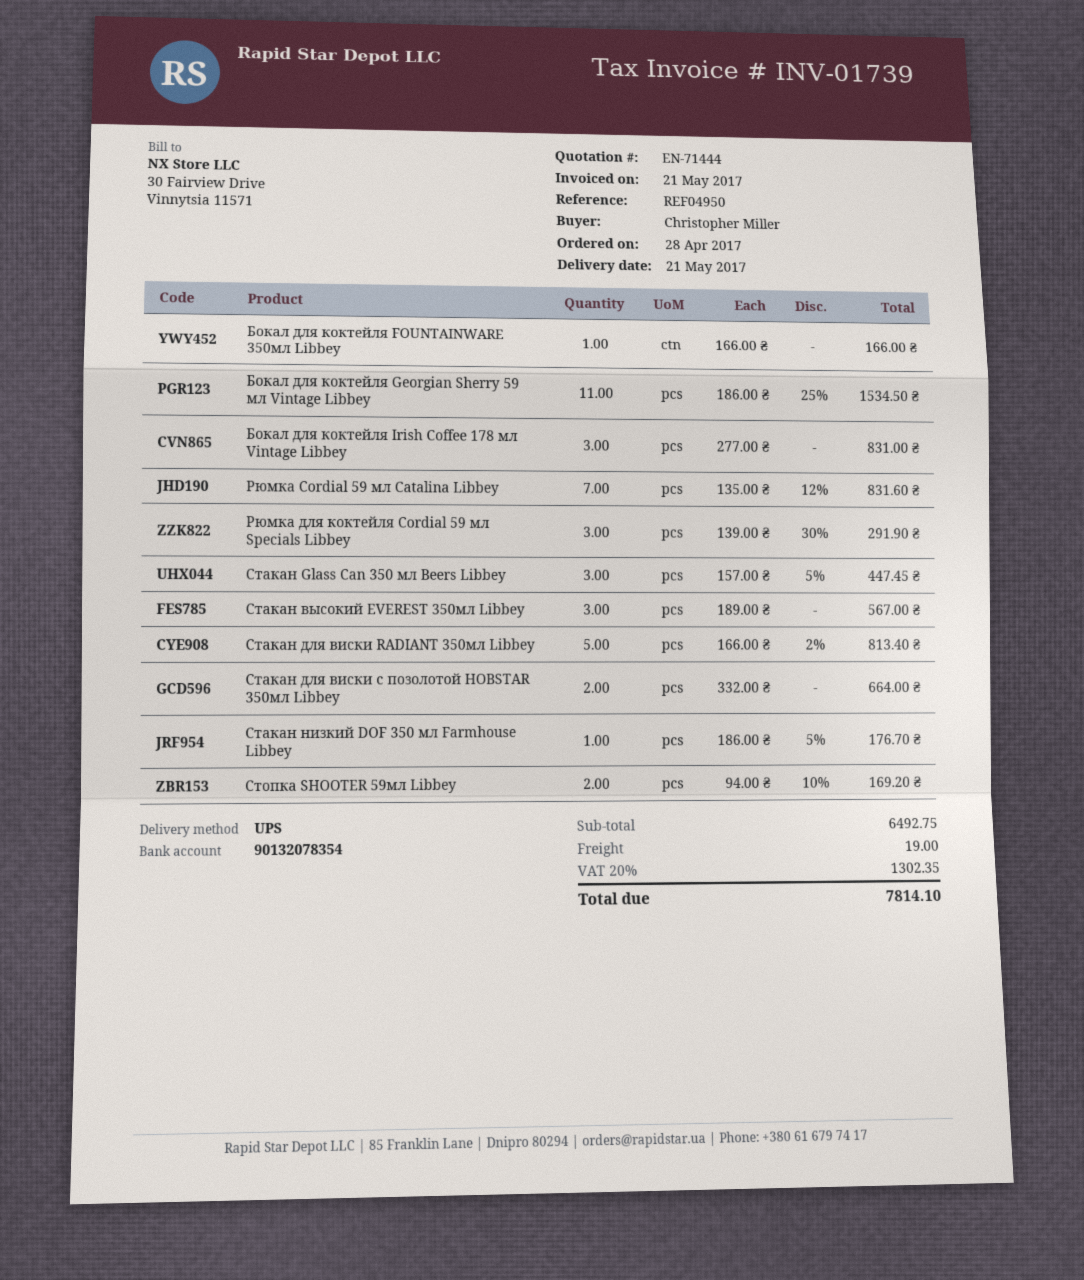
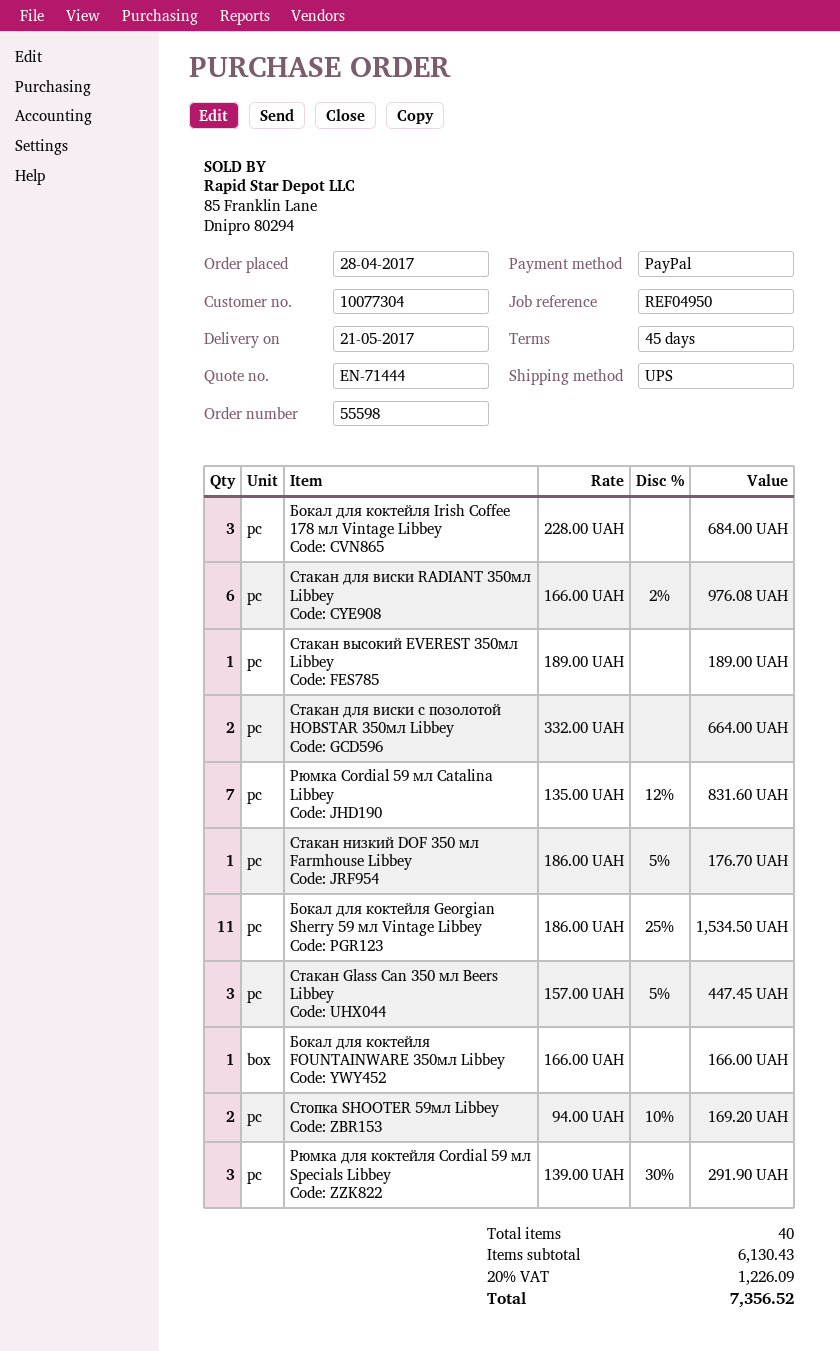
Бокал для коктейля Irish Coffee 178 мл Vintage Libbey: 3 x 277.00 = 831.00 -> 3 x 228.00 = 684.00
Стакан высокий EVEREST 350мл Libbey: 3 x 189.00 = 567.00 -> 1 x 189.00 = 189.00
Стакан для виски RADIANT 350мл Libbey: 5 x 166.00 - 2% = 813.40 -> 6 x 166.00 - 2% = 976.08
subtotal: 6492.75 -> 6130.43
shipping: 19.00 -> none
tax: 20% = 1302.35 -> 20% = 1226.09
total: 7814.10 -> 7356.52

